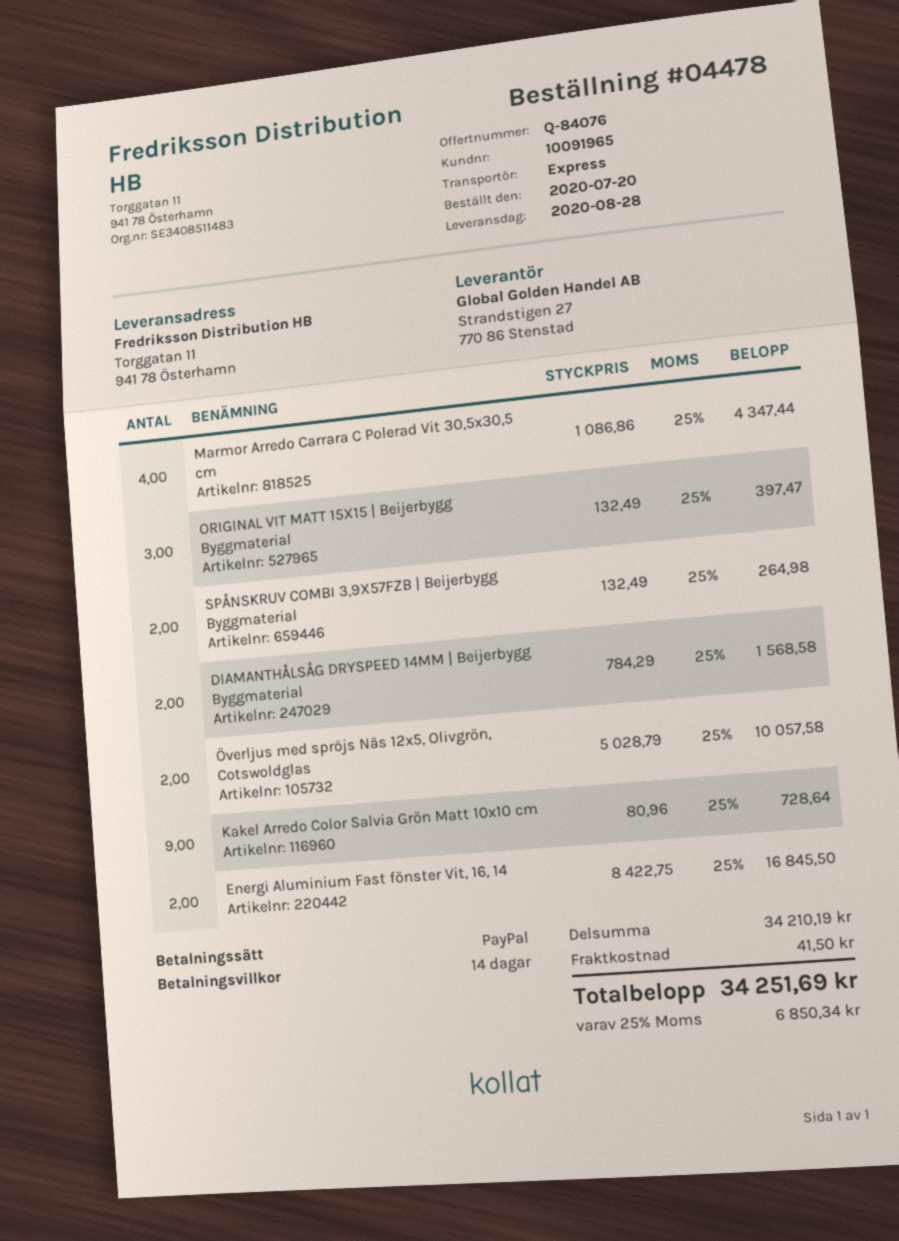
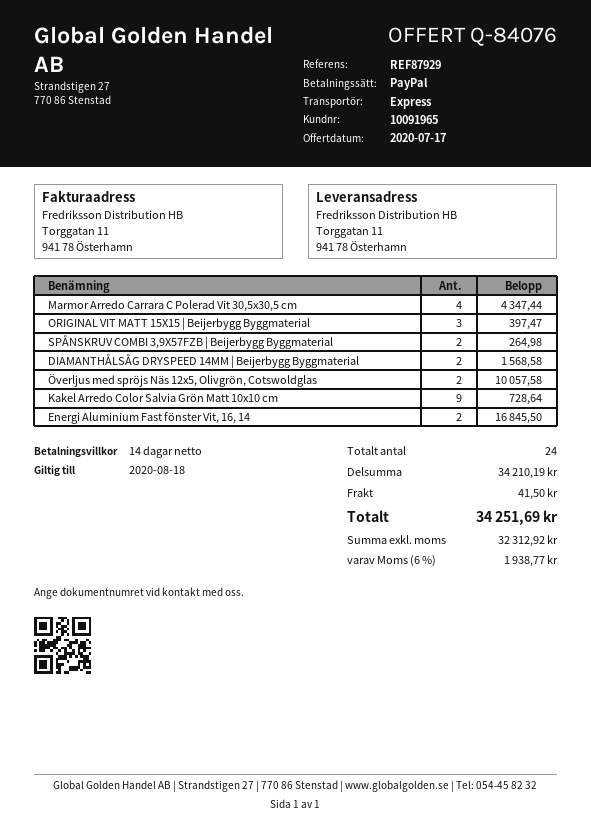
tax: 25% = 6850.34 -> 6% = 1938.77

